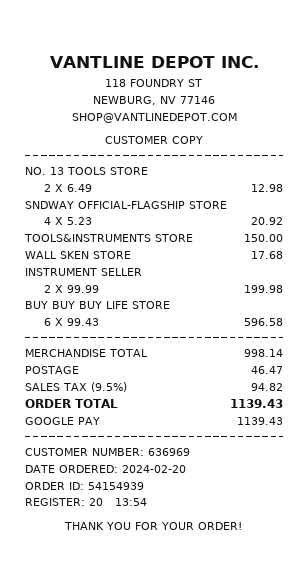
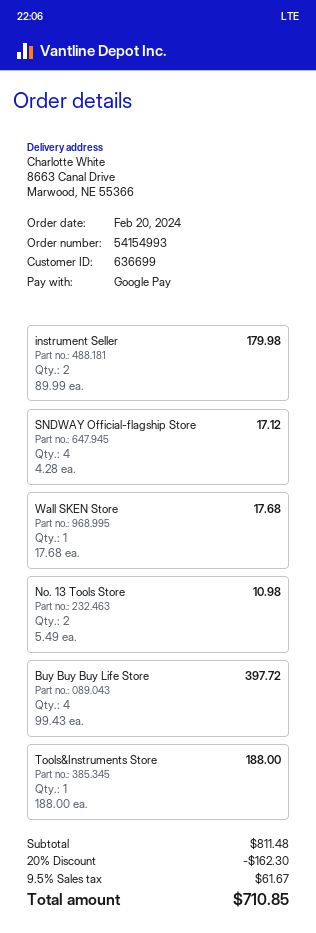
order number: 54154939 -> 54154993
customer number: 636969 -> 636699
NO. 13 TOOLS STORE: 2 x 6.49 = 12.98 -> 2 x 5.49 = 10.98
SNDWAY OFFICIAL-FLAGSHIP STORE: 4 x 5.23 = 20.92 -> 4 x 4.28 = 17.12
TOOLS&INSTRUMENTS STORE: 1 x 150.00 = 150.00 -> 1 x 188.00 = 188.00
INSTRUMENT SELLER: 2 x 99.99 = 199.98 -> 2 x 89.99 = 179.98
BUY BUY BUY LIFE STORE: 6 x 99.43 = 596.58 -> 4 x 99.43 = 397.72
subtotal: 998.14 -> 811.48
discount: none -> 20% = 162.30
shipping: 46.47 -> none
tax: 9.5% = 94.82 -> 9.5% = 61.67
total: 1139.43 -> 710.85

